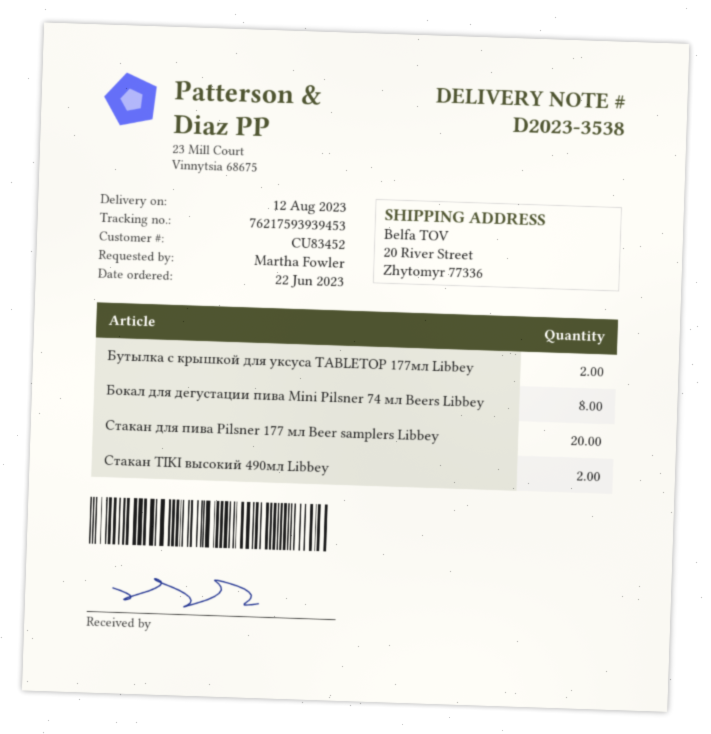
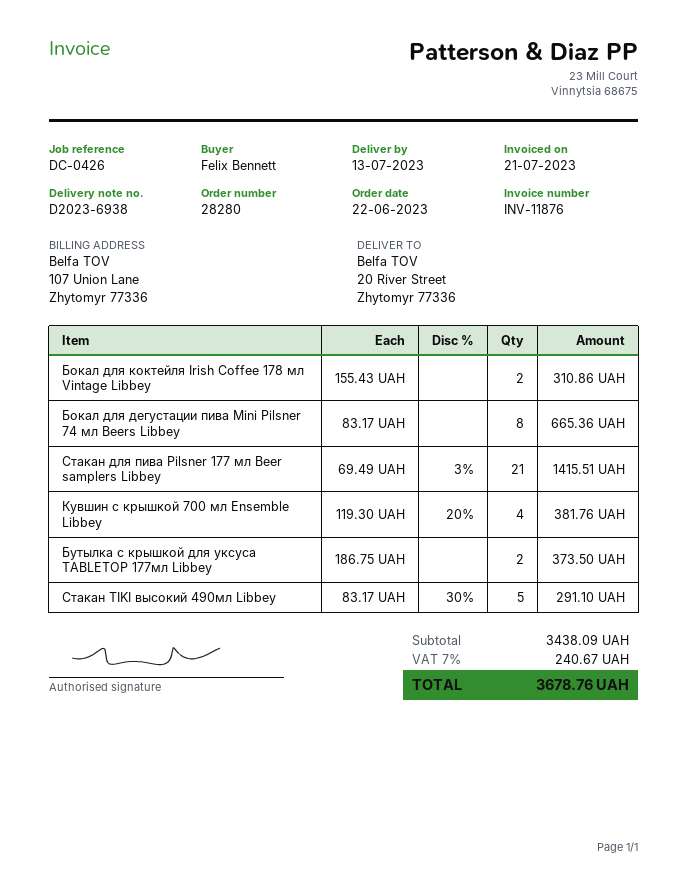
delivery note number: D2023-3538 -> D2023-6938
delivery date: 2023-08-12 -> 2023-07-13
ordered by: Martha Fowler -> Felix Bennett
Стакан для пива Pilsner 177 мл Beer samplers Libbey: 20 -> 21
Стакан TIKI высокий 490мл Libbey: 2 -> 5
Бокал для коктейля Irish Coffee 178 мл Vintage Libbey: none -> 2
Кувшин с крышкой 700 мл Ensemble Libbey: none -> 4

